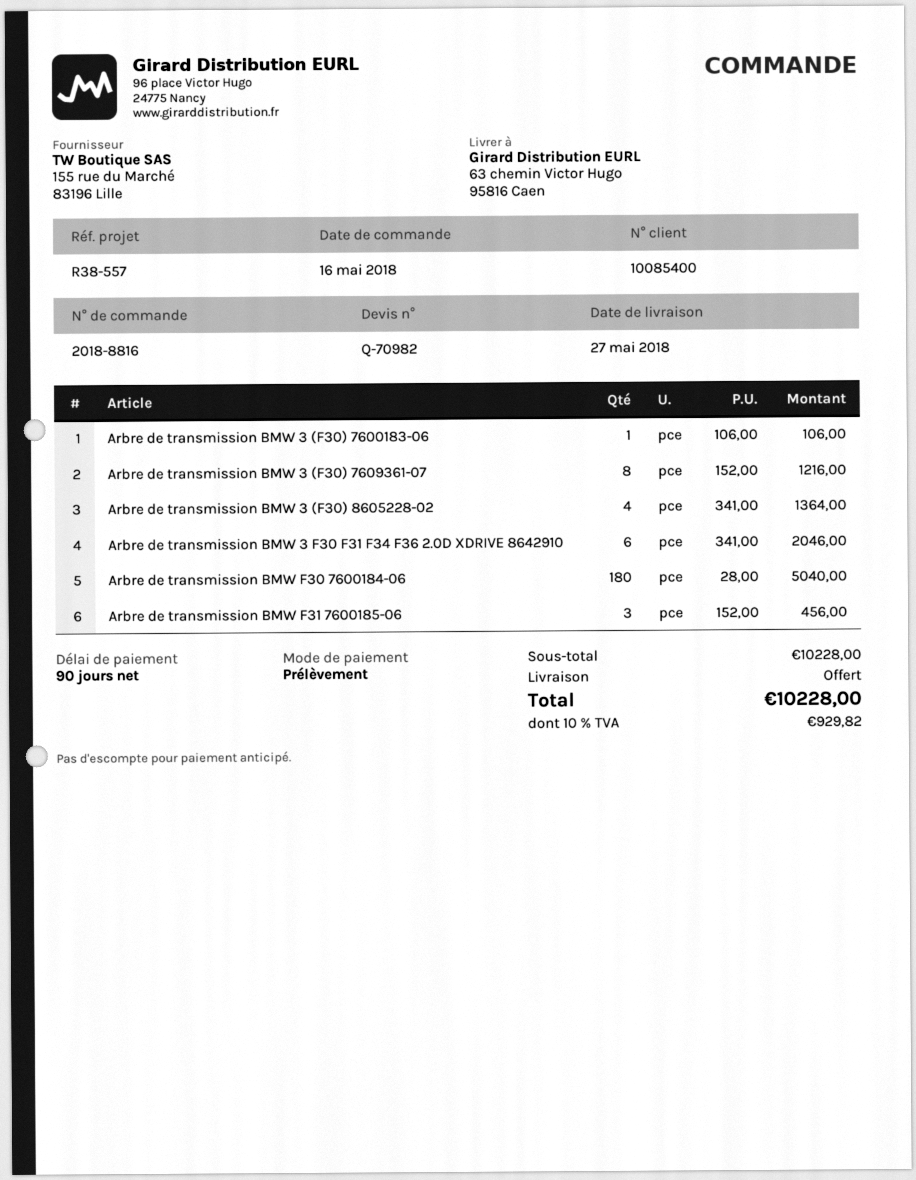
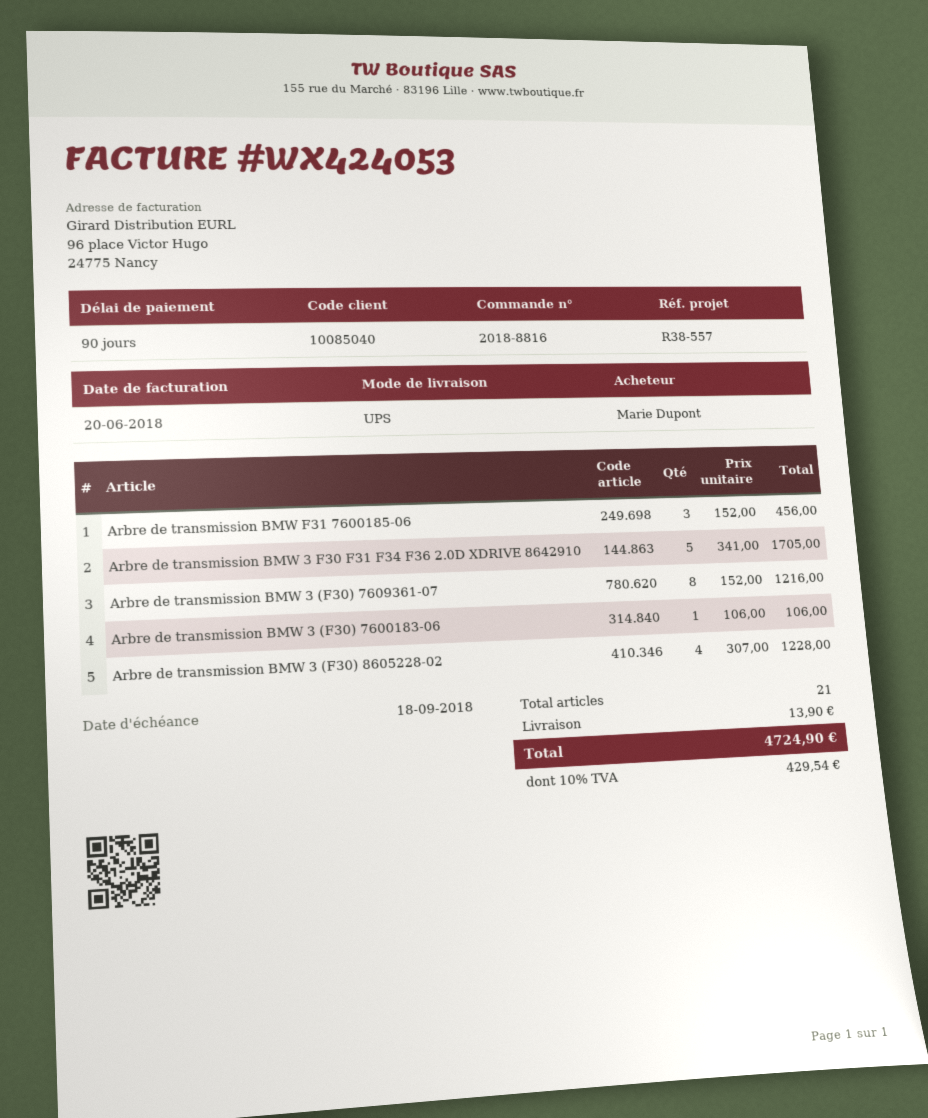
customer number: 10085400 -> 10085040
Arbre de transmission BMW 3 (F30) 8605228-02: 4 x 341.00 = 1364.00 -> 4 x 307.00 = 1228.00
Arbre de transmission BMW 3 F30 F31 F34 F36 2.0D XDRIVE 8642910: 6 x 341.00 = 2046.00 -> 5 x 341.00 = 1705.00
Arbre de transmission BMW F30 7600184-06: 180 x 28.00 = 5040.00 -> none
shipping: 0.00 -> 13.90
tax: 10% = 929.82 -> 10% = 429.54
total: 10228.00 -> 4724.90

